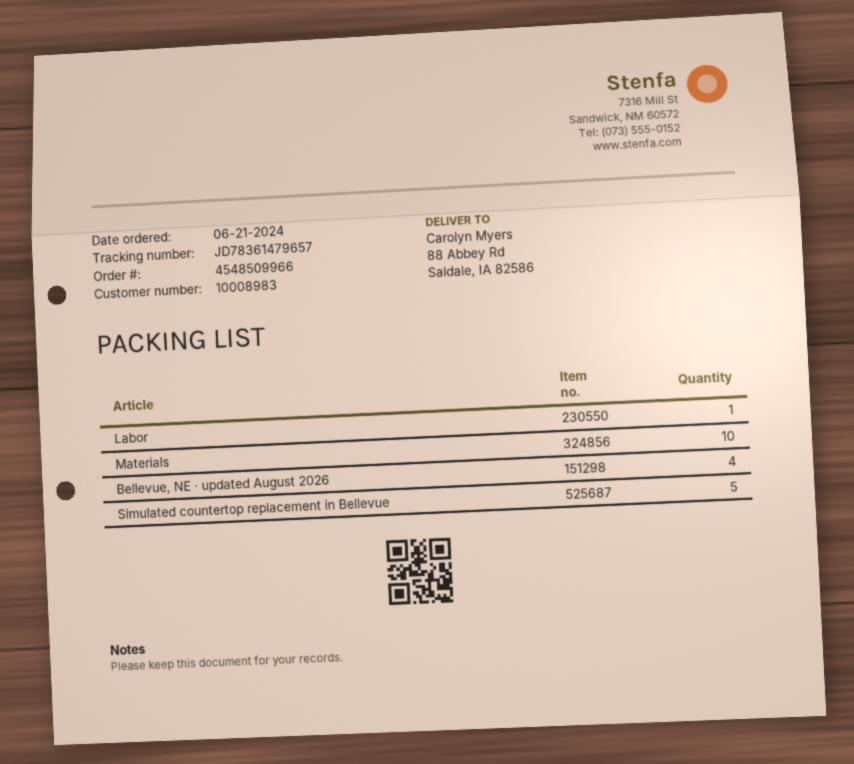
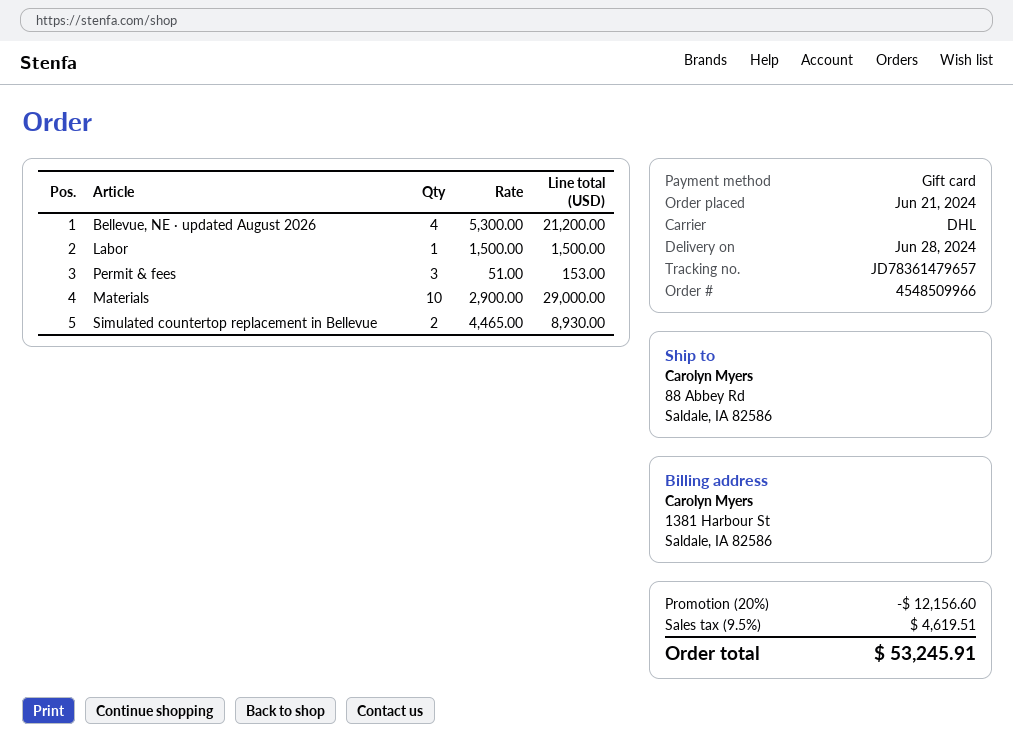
Simulated countertop replacement in Bellevue: 5 -> 2
Permit & fees: none -> 3

